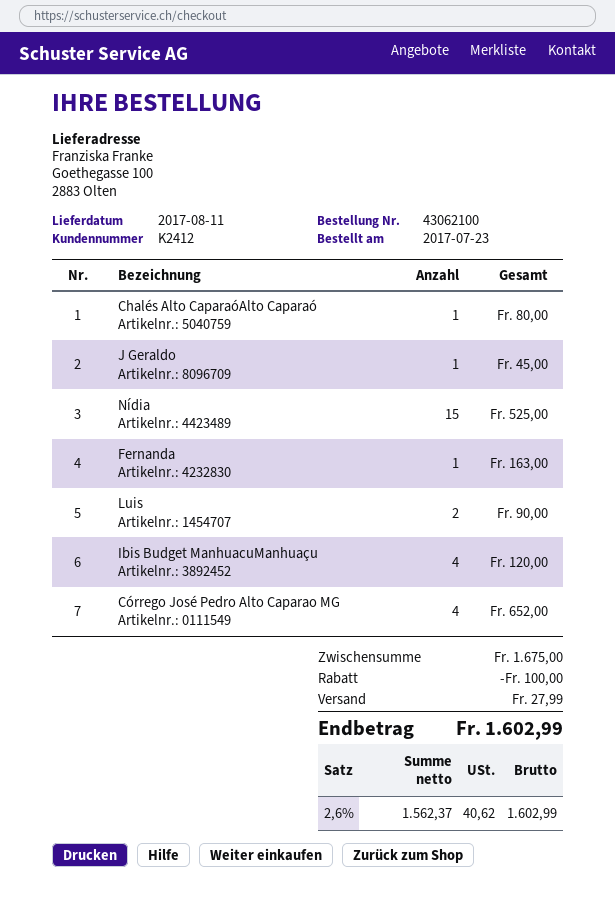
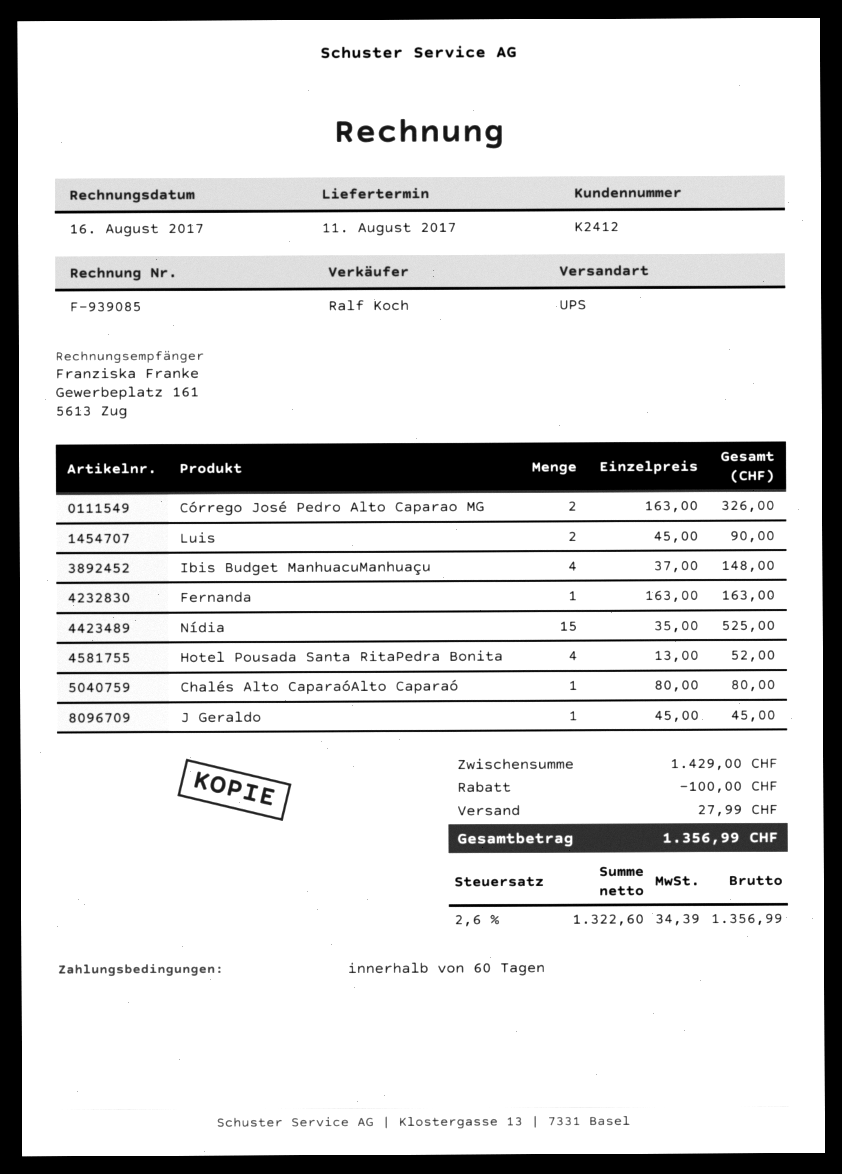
Ibis Budget ManhuacuManhuaçu: 4 for 120.00 -> 4 for 148.00
Córrego José Pedro Alto Caparao MG: 4 for 652.00 -> 2 for 326.00
Hotel Pousada Santa RitaPedra Bonita: none -> 4 for 52.00
subtotal: 1675.00 -> 1429.00
net: 1562.37 -> 1322.60
tax: 2.6% = 40.62 -> 2.6% = 34.39
total: 1602.99 -> 1356.99

